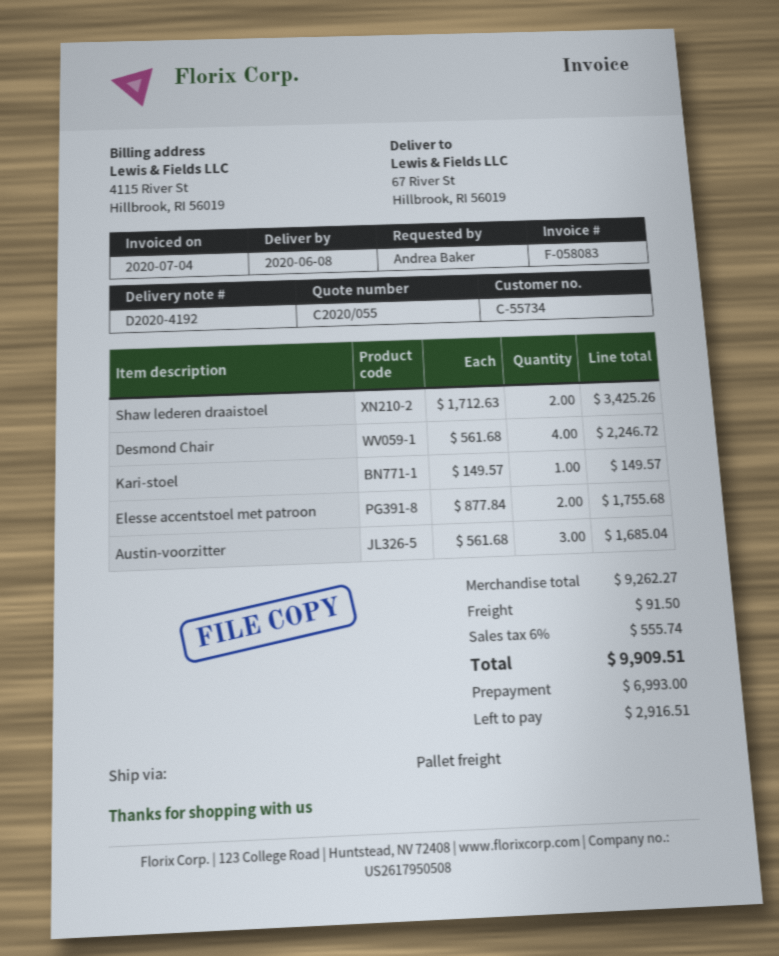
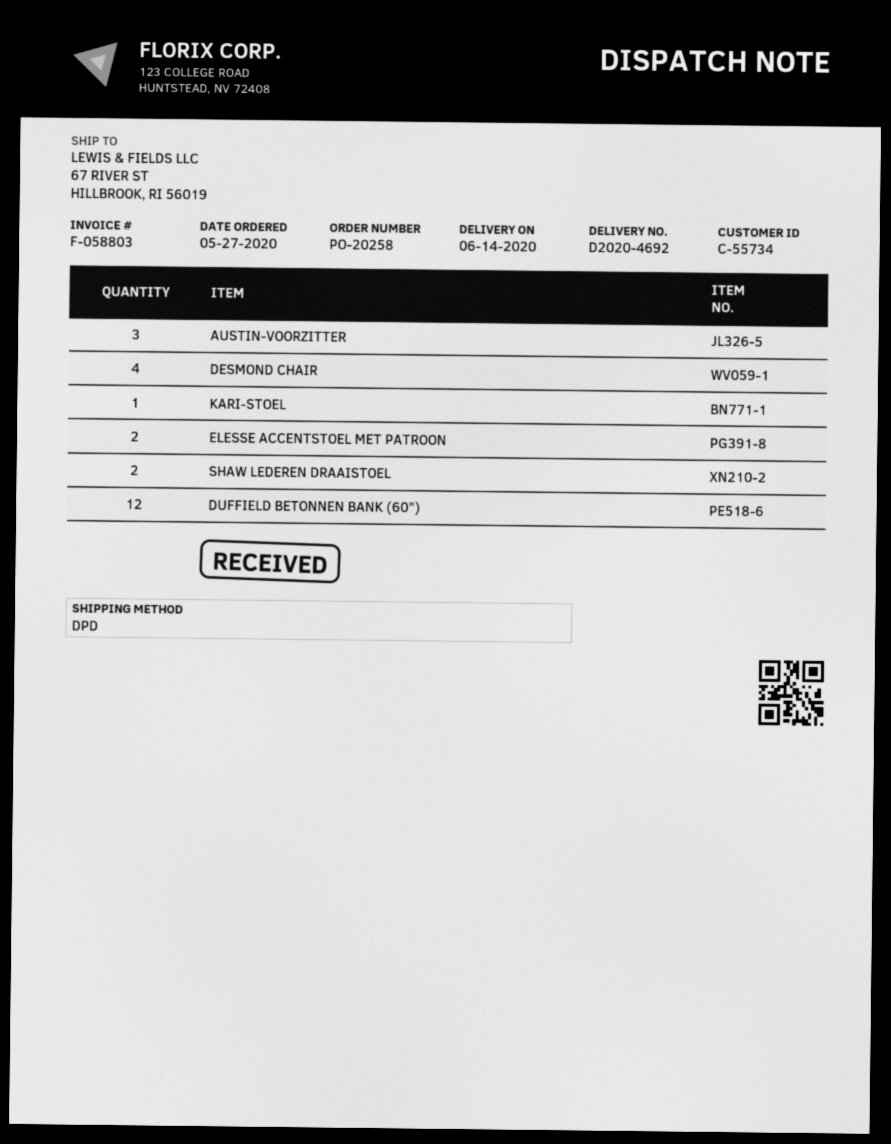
delivery note number: D2020-4192 -> D2020-4692
delivery date: 2020-06-08 -> 2020-06-14
invoice number: F-058083 -> F-058803
shipping method: pallet freight -> DPD
DUFFIELD BETONNEN BANK (60"): none -> 12

